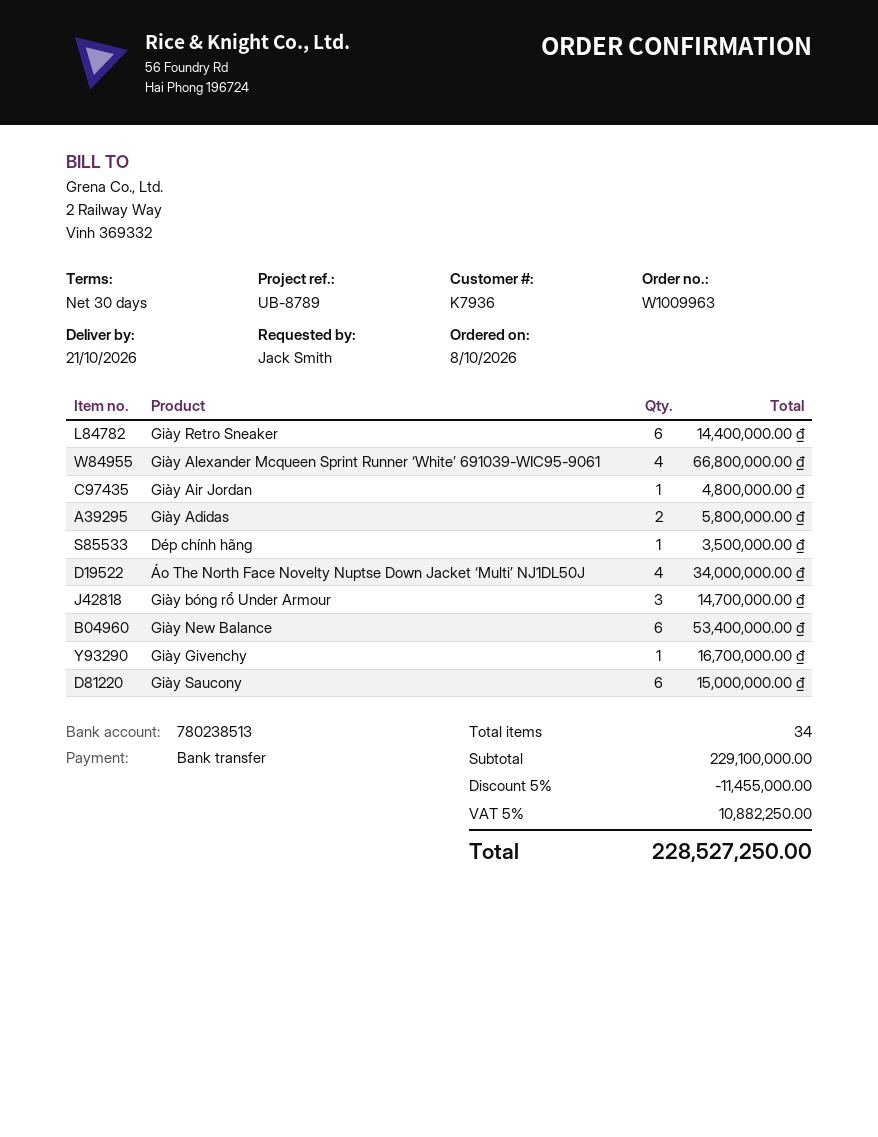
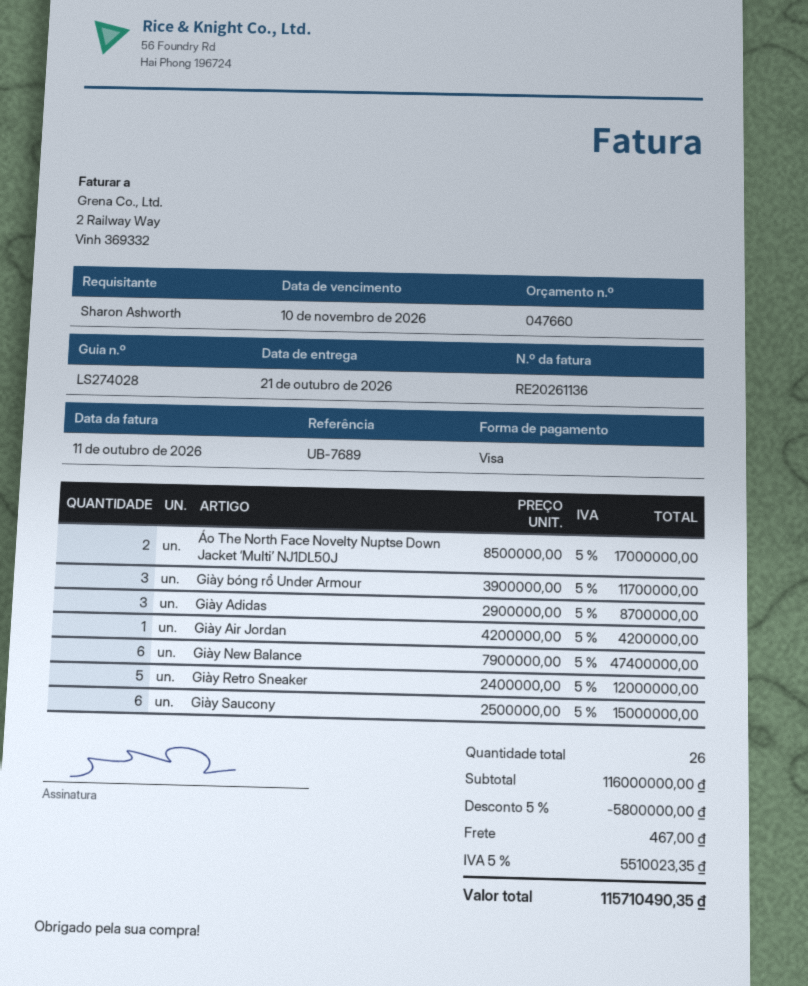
reference: UB-8789 -> UB-7689
ordered by: Jack Smith -> Sharon Ashworth
payment method: bank transfer -> Visa
Giày Retro Sneaker: 6 for 14400000.00 -> 5 for 12000000.00
Giày Alexander Mcqueen Sprint Runner ‘White’ 691039-WIC95-9061: 4 for 66800000.00 -> none
Giày Air Jordan: 1 for 4800000.00 -> 1 for 4200000.00
Giày Adidas: 2 for 5800000.00 -> 3 for 8700000.00
Dép chính hãng: 1 for 3500000.00 -> none
Áo The North Face Novelty Nuptse Down Jacket ‘Multi’ NJ1DL50J: 4 for 34000000.00 -> 2 for 17000000.00
Giày bóng rổ Under Armour: 3 for 14700000.00 -> 3 for 11700000.00
Giày New Balance: 6 for 53400000.00 -> 6 for 47400000.00
Giày Givenchy: 1 for 16700000.00 -> none
total quantity: 34 -> 26
subtotal: 229100000.00 -> 116000000.00
discount: 5% = 11455000.00 -> 5% = 5800000.00
shipping: none -> 467.00
tax: 5% = 10882250.00 -> 5% = 5510023.35
total: 228527250.00 -> 115710490.35

